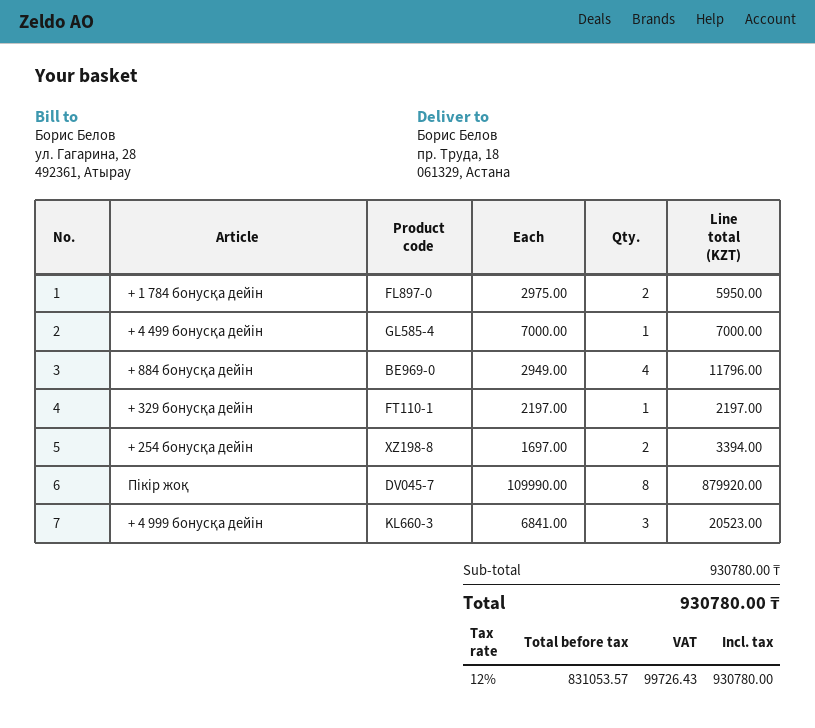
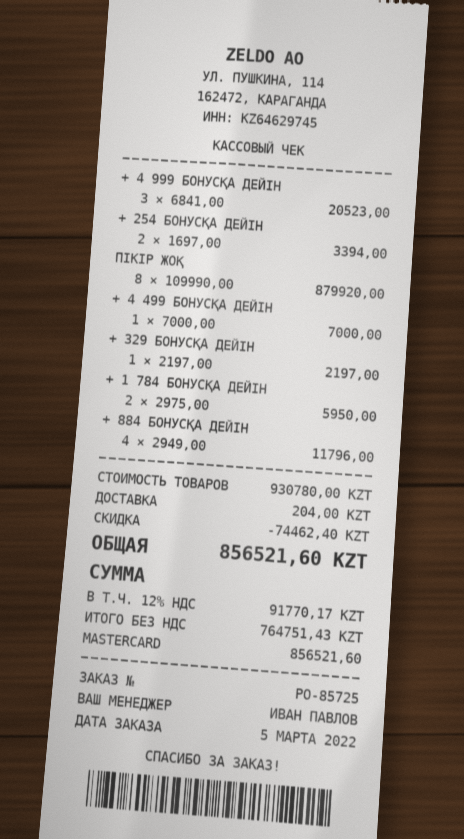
discount: none -> 74462.40
shipping: none -> 204.00
net: 831053.57 -> 764751.43
tax: 12% = 99726.43 -> 12% = 91770.17
total: 930780.00 -> 856521.60

